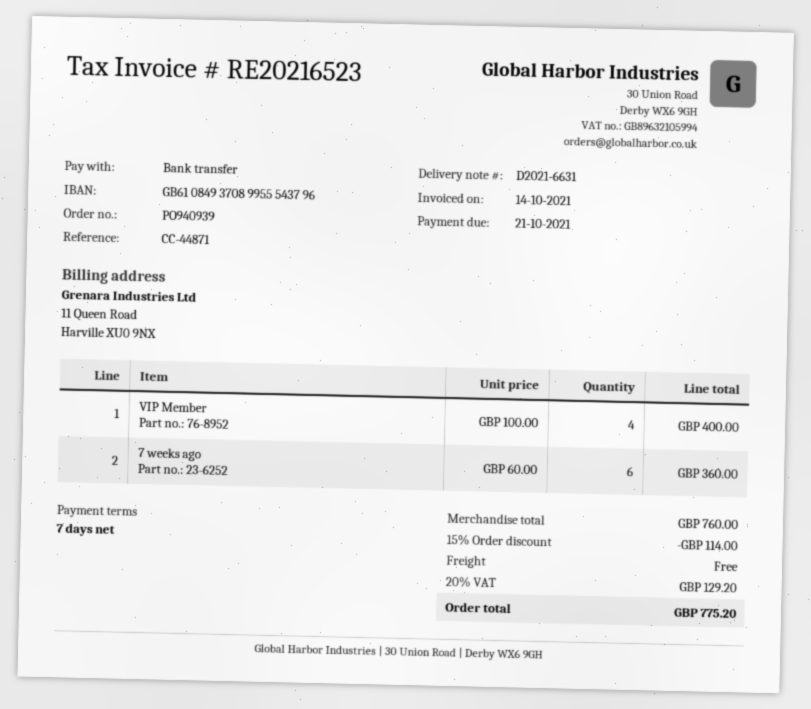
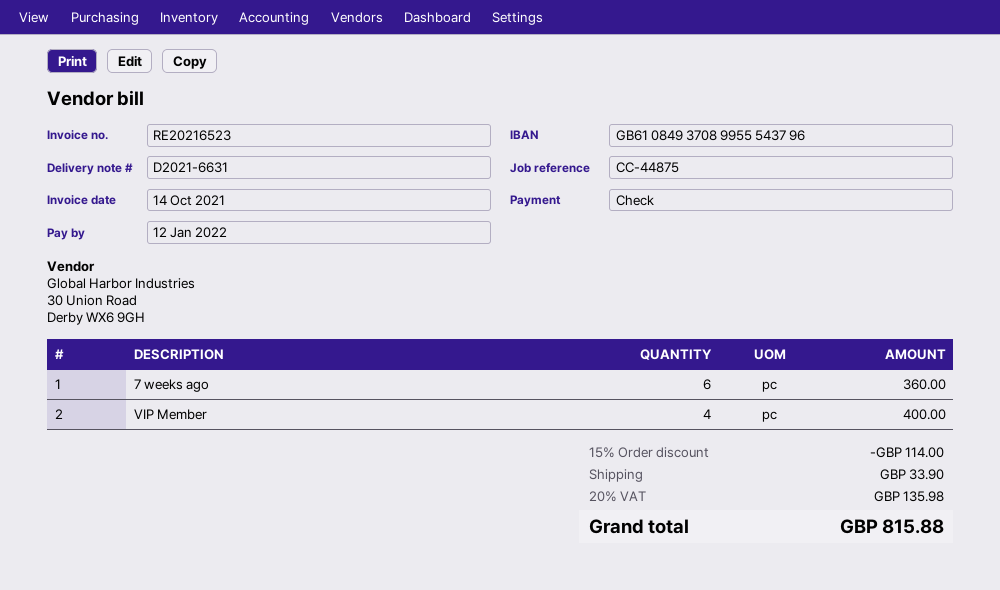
due date: 2021-10-21 -> 2022-01-12
reference: CC-44871 -> CC-44875
payment method: bank transfer -> cheque
shipping: 0.00 -> 33.90
tax: 20% = 129.20 -> 20% = 135.98
total: 775.20 -> 815.88

